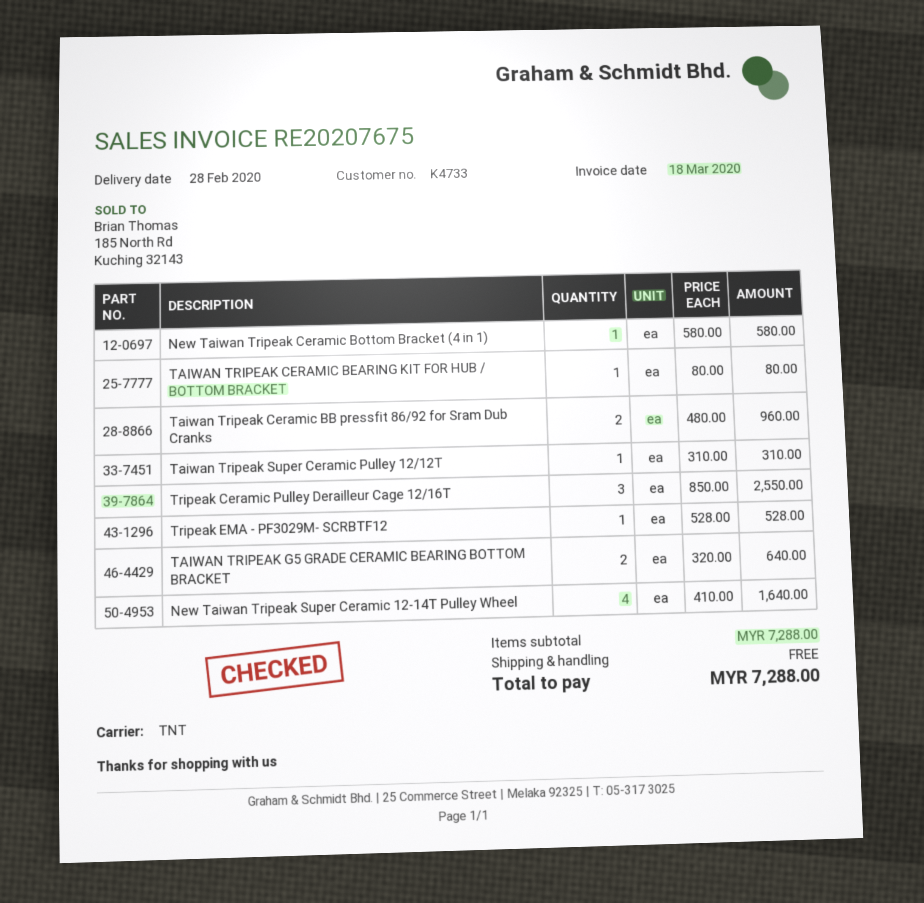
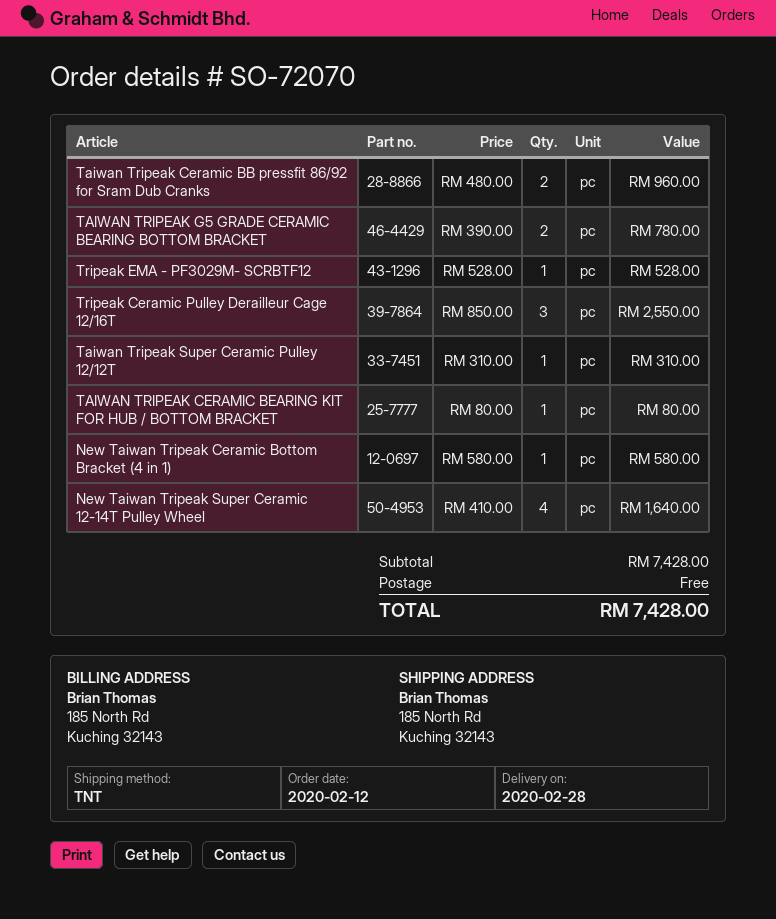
TAIWAN TRIPEAK G5 GRADE CERAMIC BEARING BOTTOM BRACKET: 2 x 320.00 = 640.00 -> 2 x 390.00 = 780.00
subtotal: 7288.00 -> 7428.00
total: 7288.00 -> 7428.00

